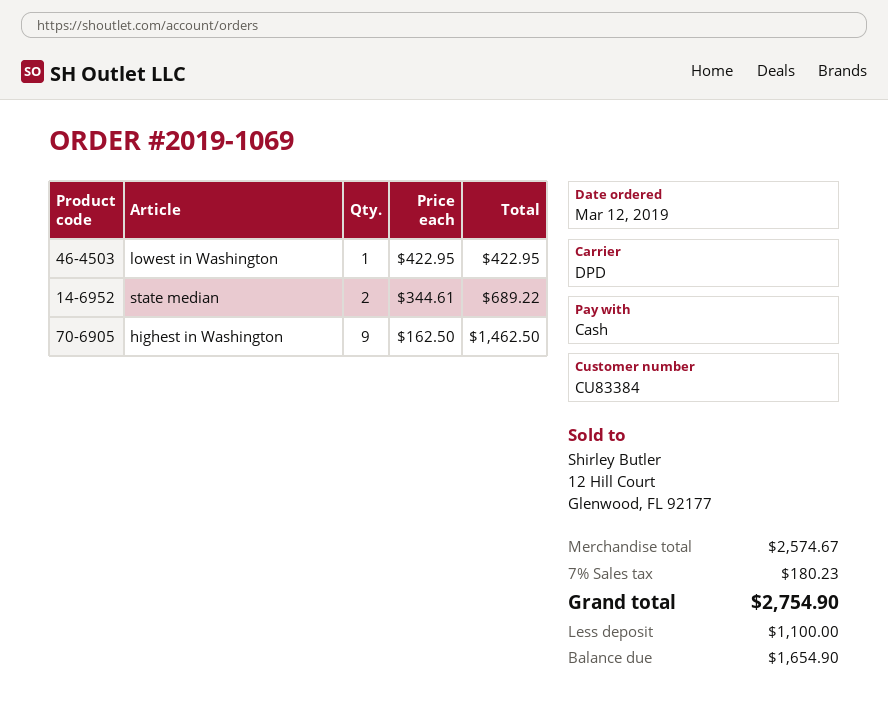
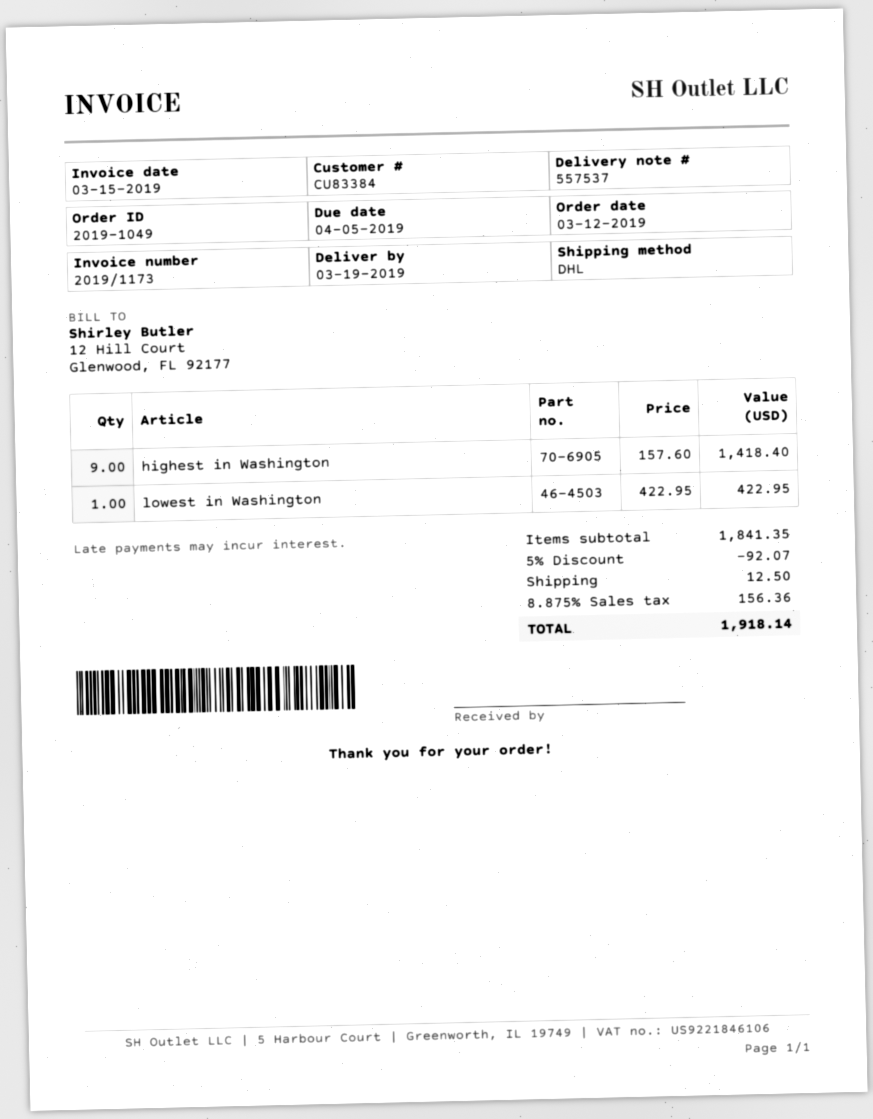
order number: 2019-1069 -> 2019-1049
shipping method: DPD -> DHL
state median: 2 x 344.61 = 689.22 -> none
highest in Washington: 9 x 162.50 = 1462.50 -> 9 x 157.60 = 1418.40
subtotal: 2574.67 -> 1841.35
discount: none -> 5% = 92.07
shipping: none -> 12.50
tax: 7% = 180.23 -> 8.875% = 156.36
total: 2754.90 -> 1918.14

